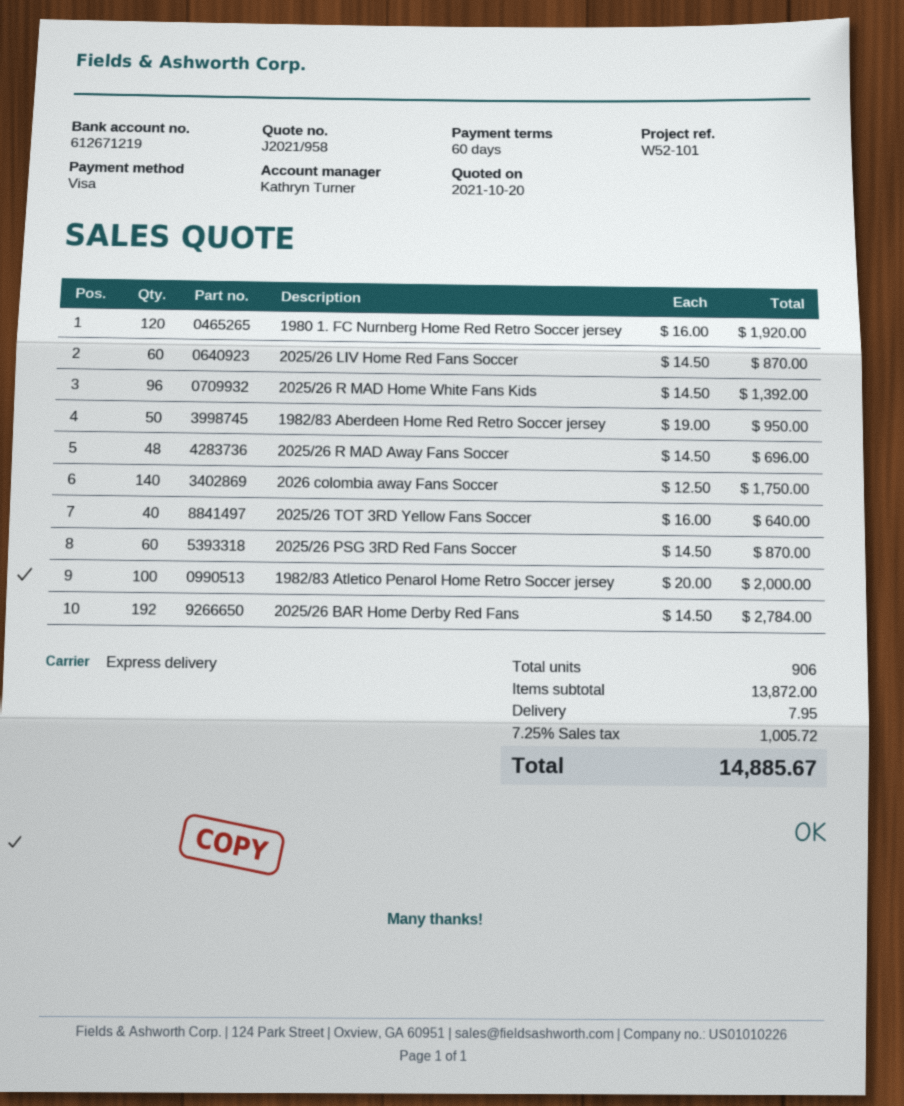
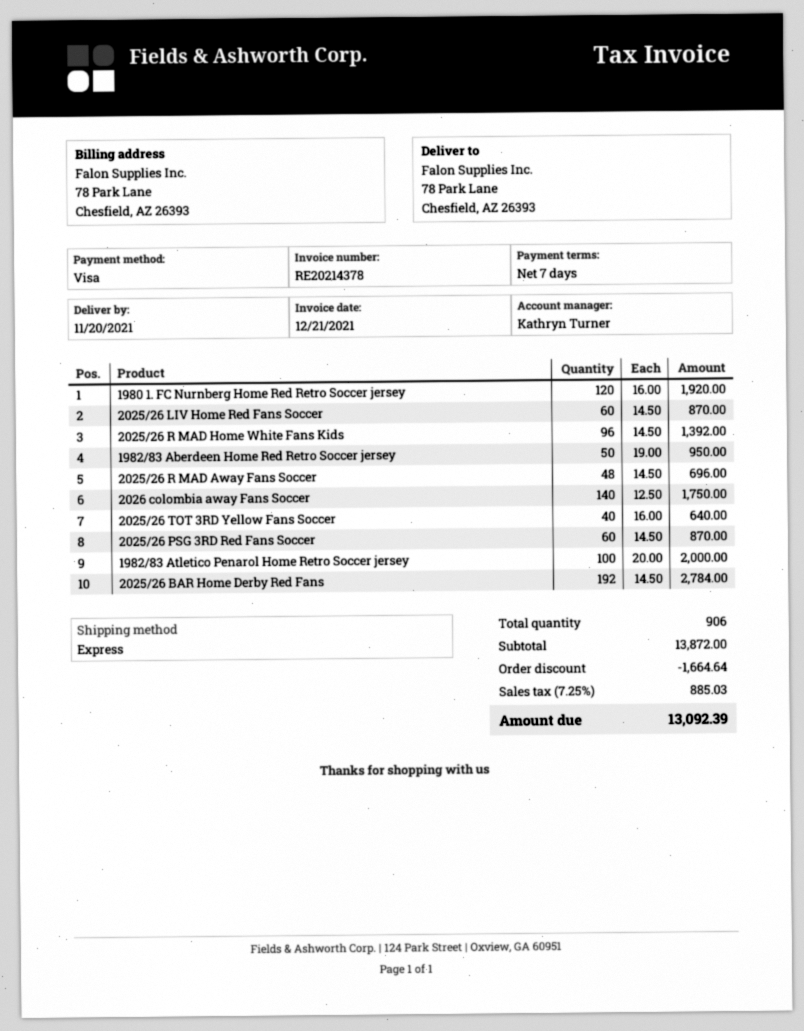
payment terms: 60 days -> 7 days
discount: none -> 1664.64
shipping: 7.95 -> none
tax: 7.25% = 1005.72 -> 7.25% = 885.03
total: 14885.67 -> 13092.39

